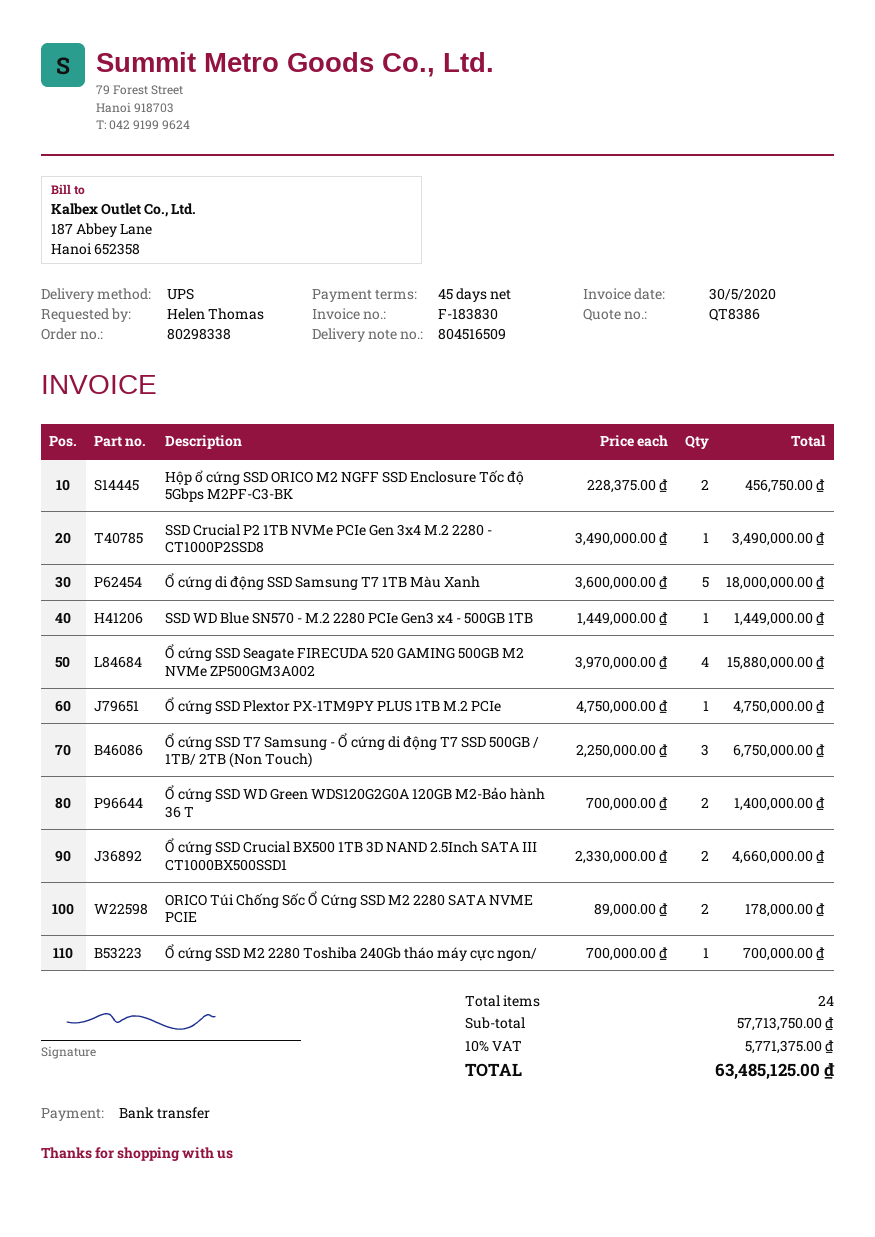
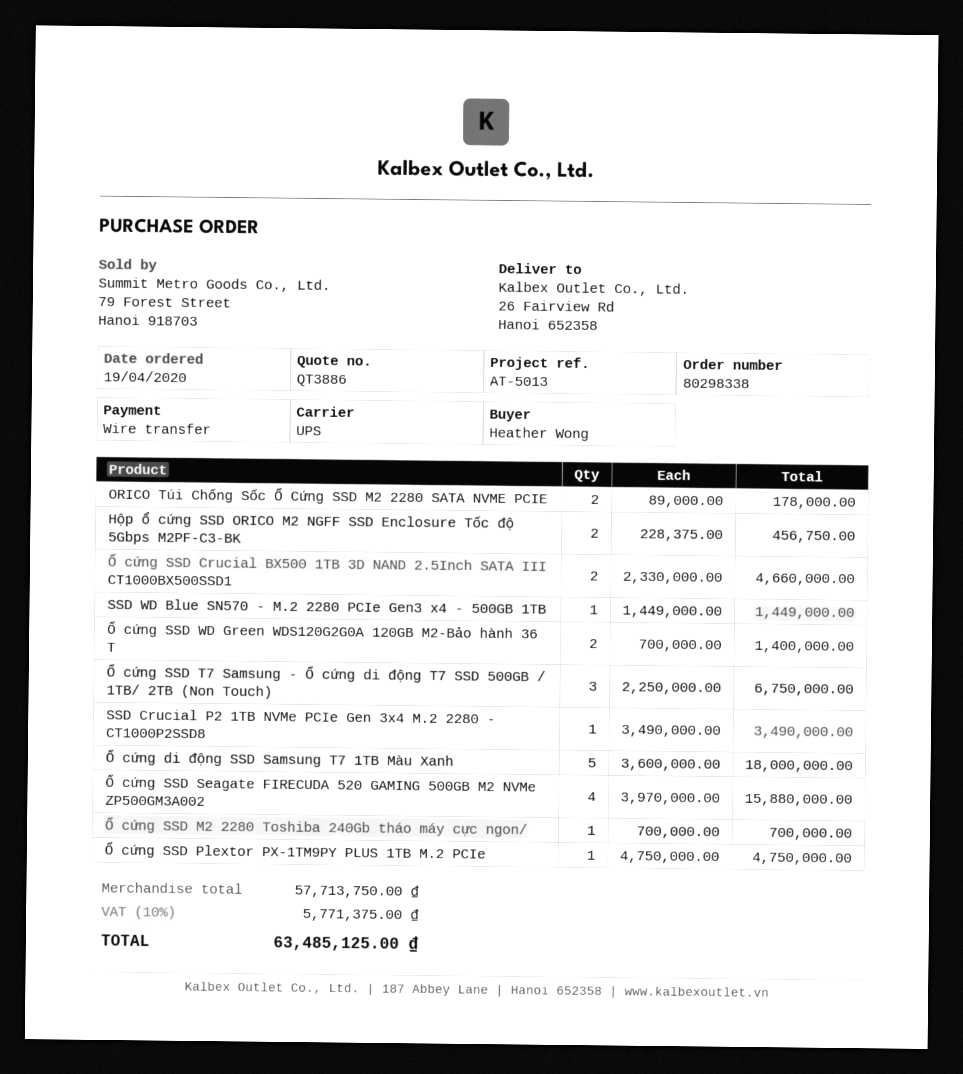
quote number: QT8386 -> QT3886
ordered by: Helen Thomas -> Heather Wong

